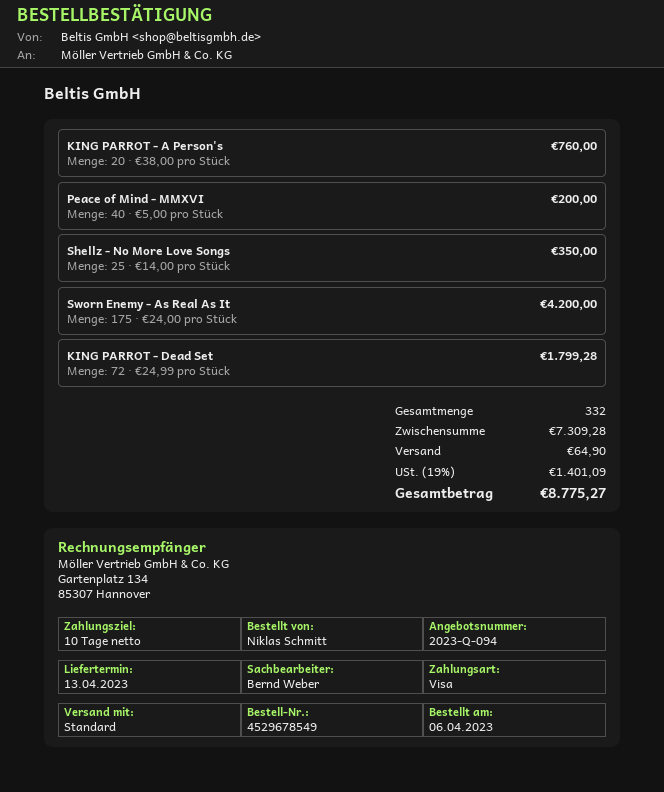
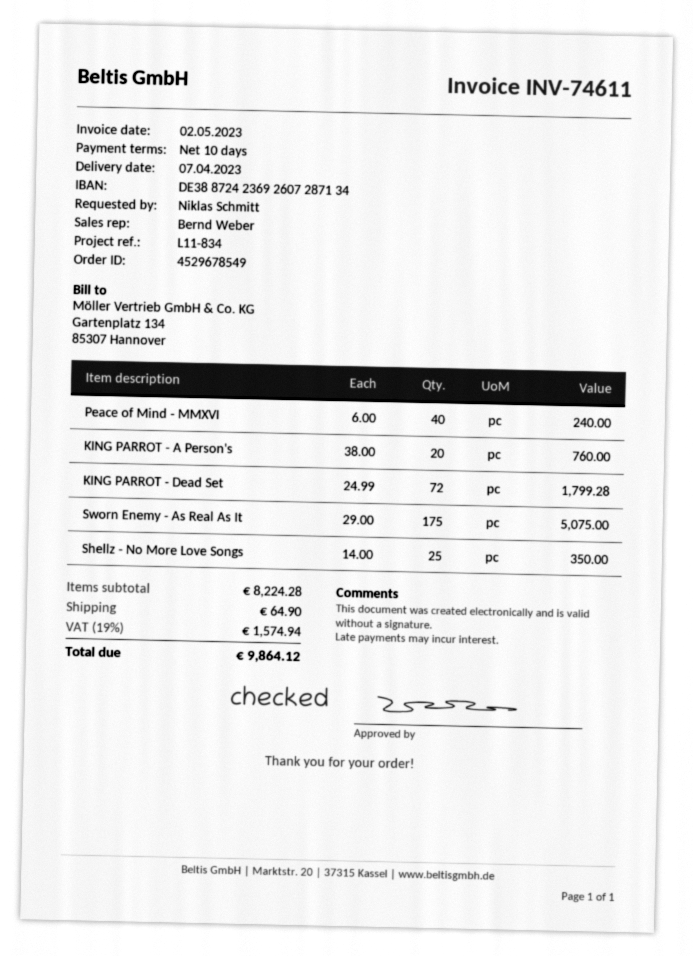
delivery date: 2023-04-13 -> 2023-04-07
Peace of Mind - MMXVI: 40 x 5.00 = 200.00 -> 40 x 6.00 = 240.00
Sworn Enemy - As Real As It: 175 x 24.00 = 4200.00 -> 175 x 29.00 = 5075.00
subtotal: 7309.28 -> 8224.28
tax: 19% = 1401.09 -> 19% = 1574.94
total: 8775.27 -> 9864.12

